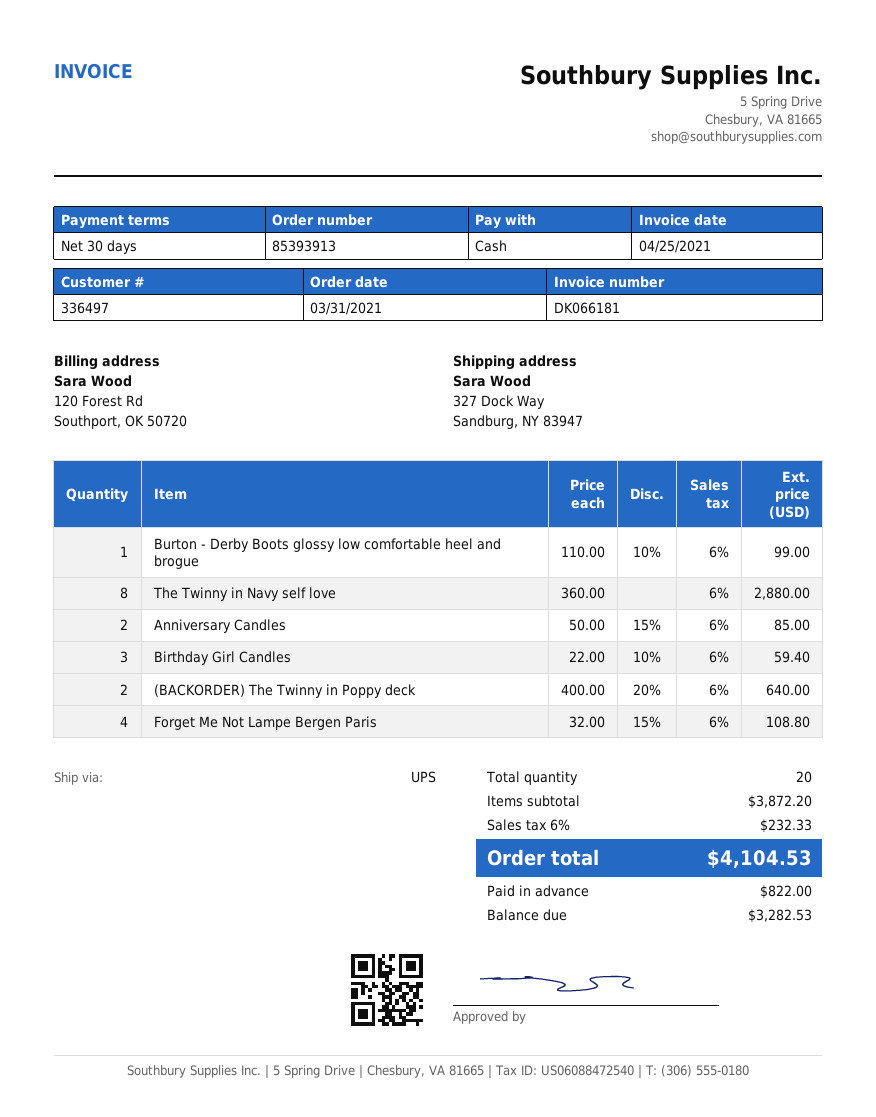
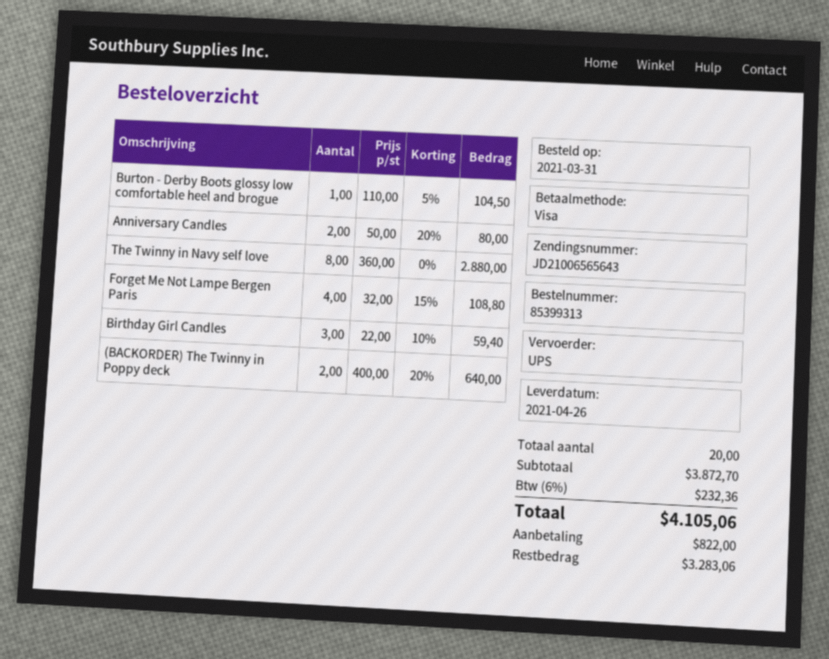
order number: 85393913 -> 85399313
payment method: cash -> Visa
Burton - Derby Boots glossy low comfortable heel and brogue: 1 x 110.00 - 10% = 99.00 -> 1 x 110.00 - 5% = 104.50
Anniversary Candles: 2 x 50.00 - 15% = 85.00 -> 2 x 50.00 - 20% = 80.00
subtotal: 3872.20 -> 3872.70
tax: 6% = 232.33 -> 6% = 232.36
total: 4104.53 -> 4105.06
balance: 3282.53 -> 3283.06

